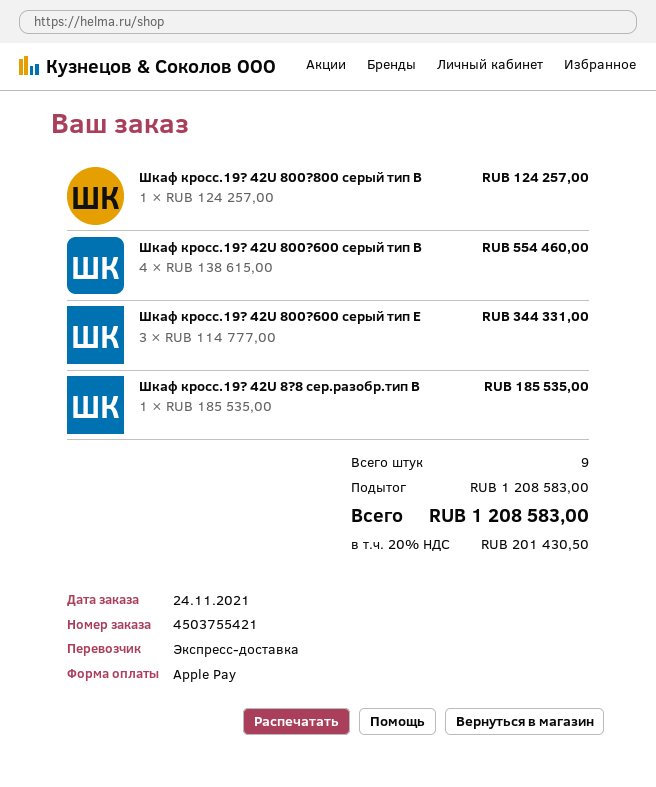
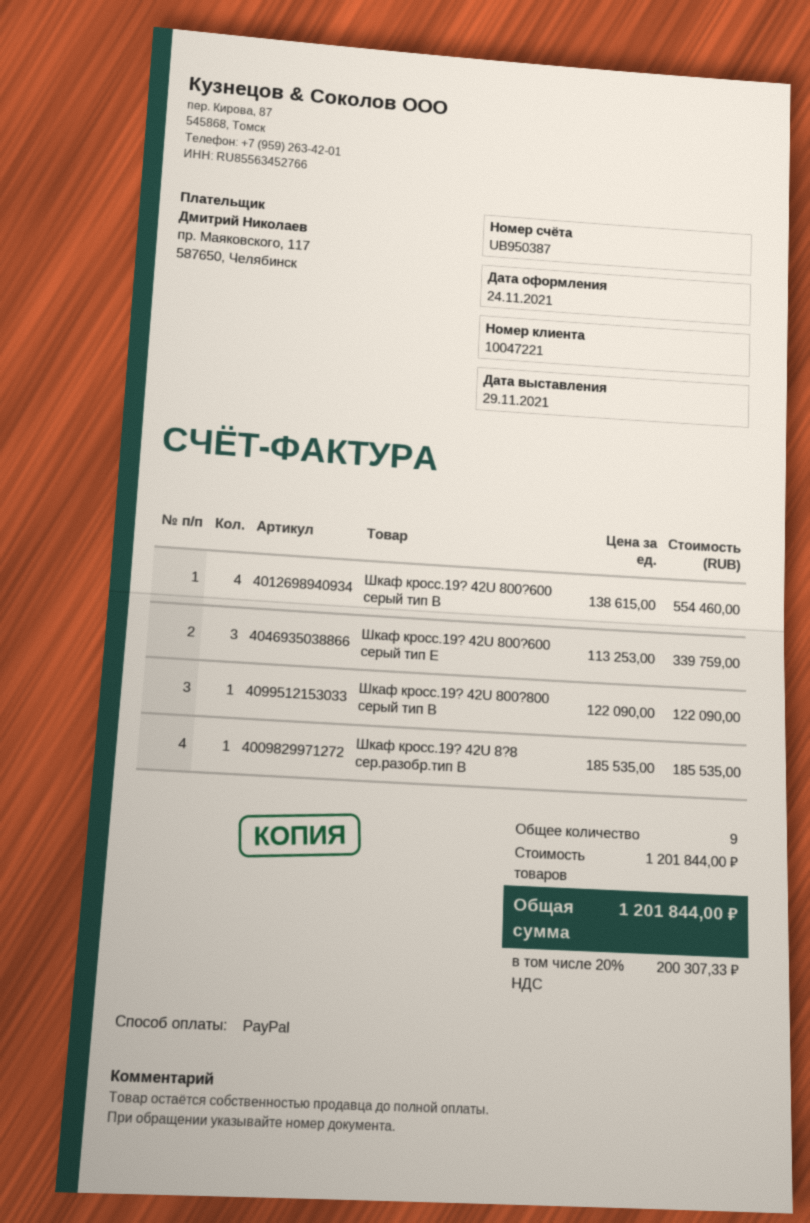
payment method: Apple Pay -> PayPal
Шкаф кросс.19? 42U 800?800 серый тип B: 1 x 124257.00 = 124257.00 -> 1 x 122090.00 = 122090.00
Шкаф кросс.19? 42U 800?600 серый тип Е: 3 x 114777.00 = 344331.00 -> 3 x 113253.00 = 339759.00
subtotal: 1208583.00 -> 1201844.00
tax: 20% = 201430.50 -> 20% = 200307.33
total: 1208583.00 -> 1201844.00

